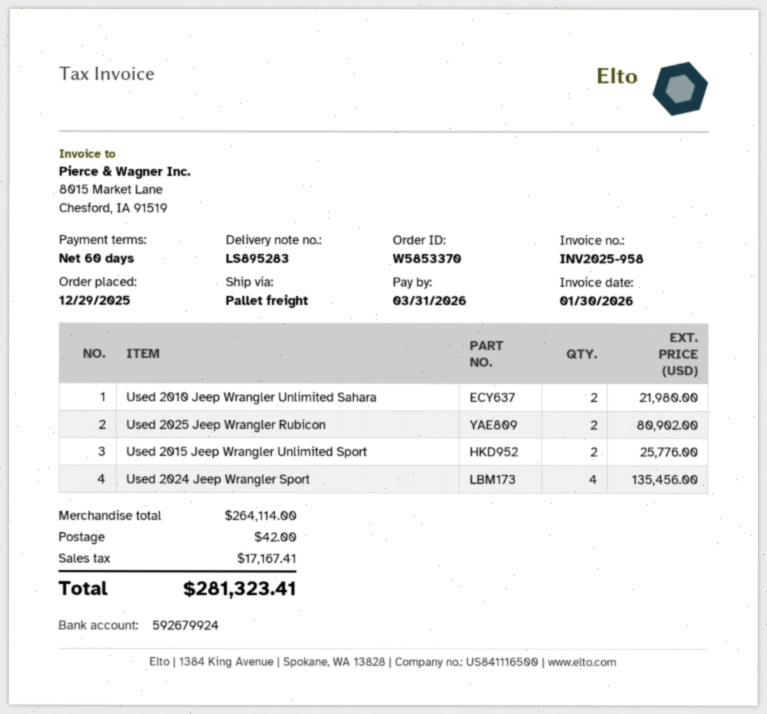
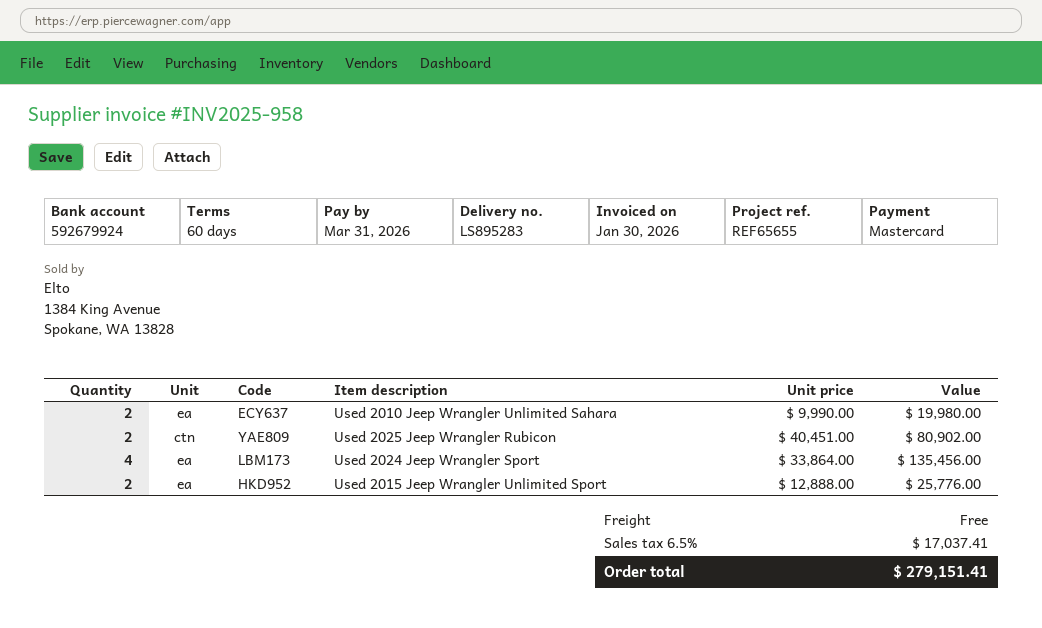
Used 2010 Jeep Wrangler Unlimited Sahara: 2 for 21980.00 -> 2 for 19980.00
shipping: 42.00 -> 0.00
tax: 17167.41 -> 17037.41
total: 281323.41 -> 279151.41

